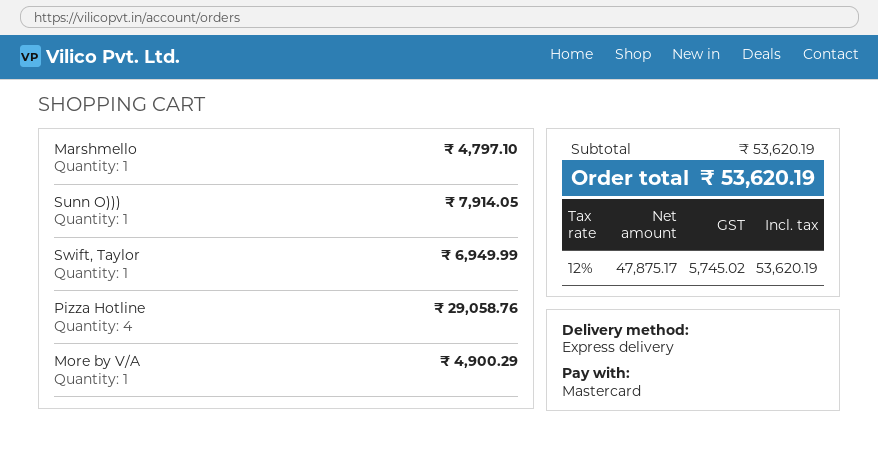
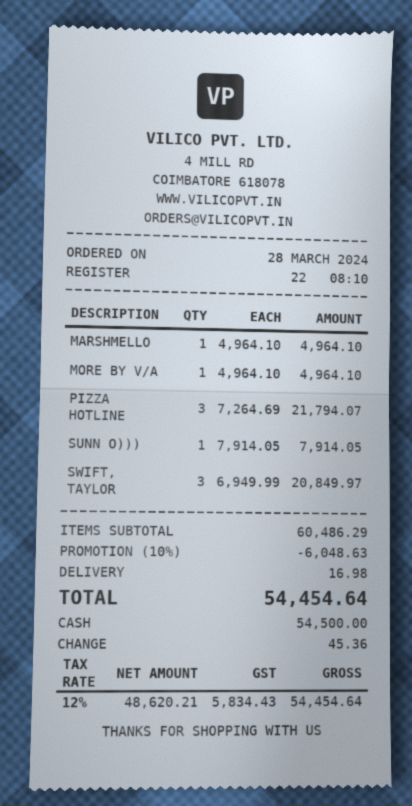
payment method: Mastercard -> cash
Marshmello: 1 for 4797.10 -> 1 for 4964.10
Swift, Taylor: 1 for 6949.99 -> 3 for 20849.97
Pizza Hotline: 4 for 29058.76 -> 3 for 21794.07
More by V/A: 1 for 4900.29 -> 1 for 4964.10
subtotal: 53620.19 -> 60486.29
discount: none -> 10% = 6048.63
shipping: none -> 16.98
net: 47875.17 -> 48620.21
tax: 12% = 5745.02 -> 12% = 5834.43
total: 53620.19 -> 54454.64

